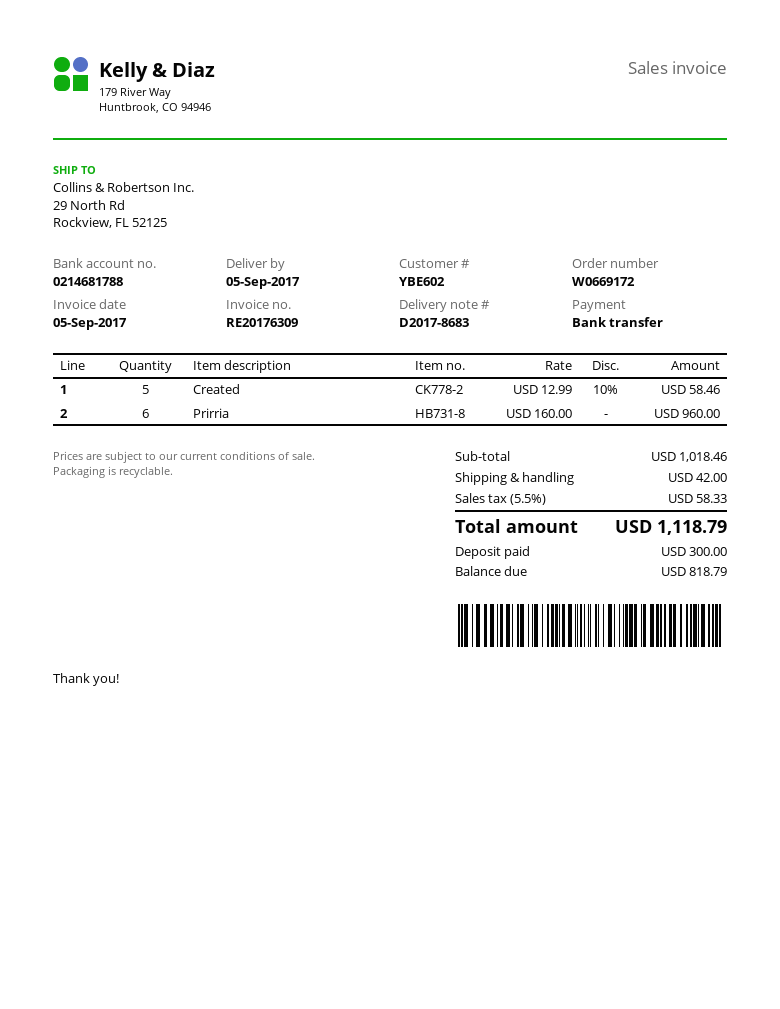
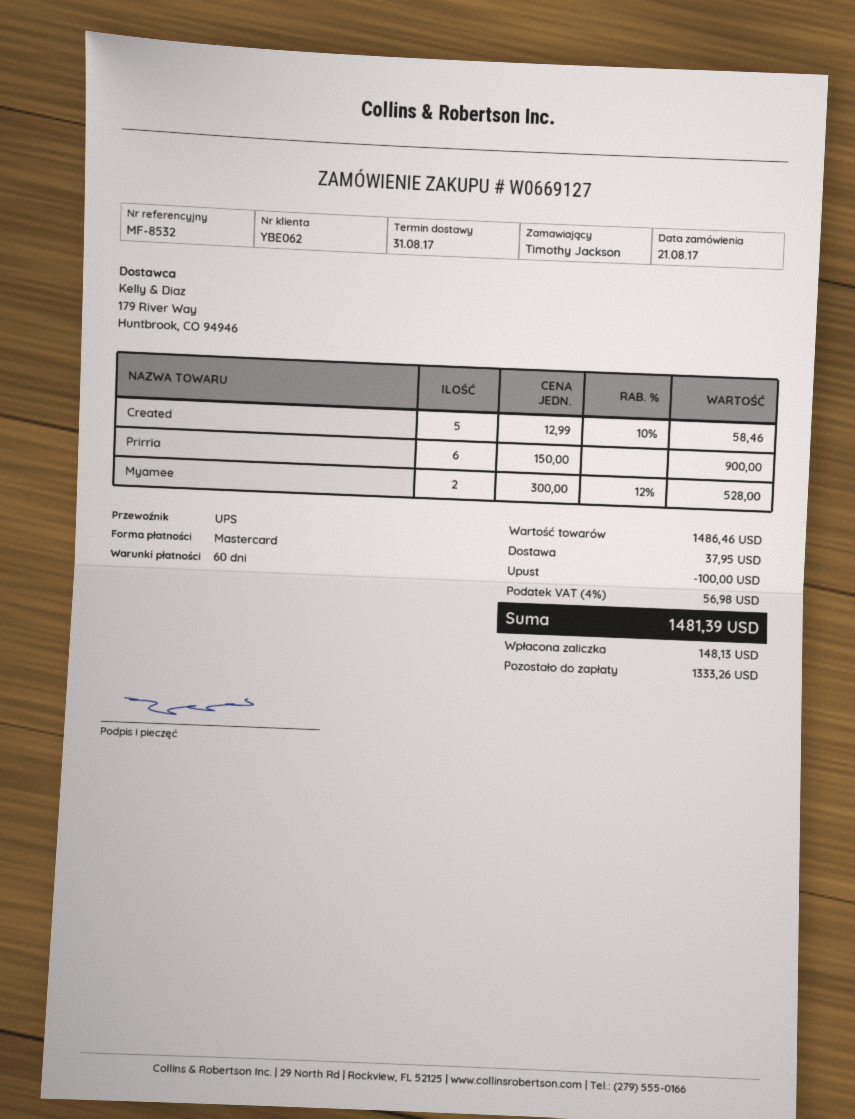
order number: W0669172 -> W0669127
delivery date: 2017-09-05 -> 2017-08-31
customer number: YBE602 -> YBE062
payment method: bank transfer -> Mastercard
Prirria: 6 x 160.00 = 960.00 -> 6 x 150.00 = 900.00
Myamee: none -> 2 x 300.00 - 12% = 528.00
subtotal: 1018.46 -> 1486.46
discount: none -> 100.00
shipping: 42.00 -> 37.95
tax: 5.5% = 58.33 -> 4% = 56.98
total: 1118.79 -> 1481.39
deposit: 300.00 -> 148.13
balance: 818.79 -> 1333.26

